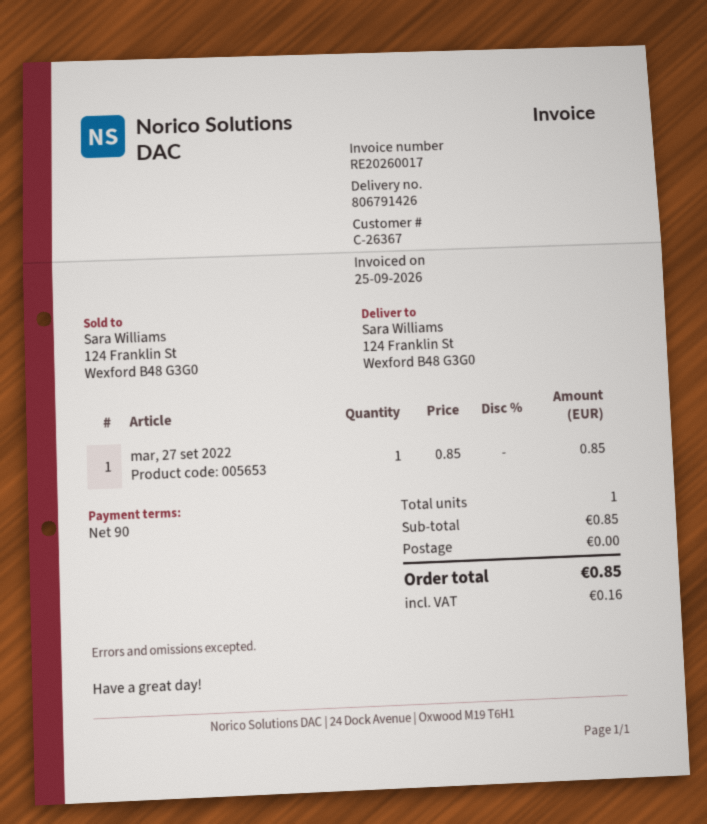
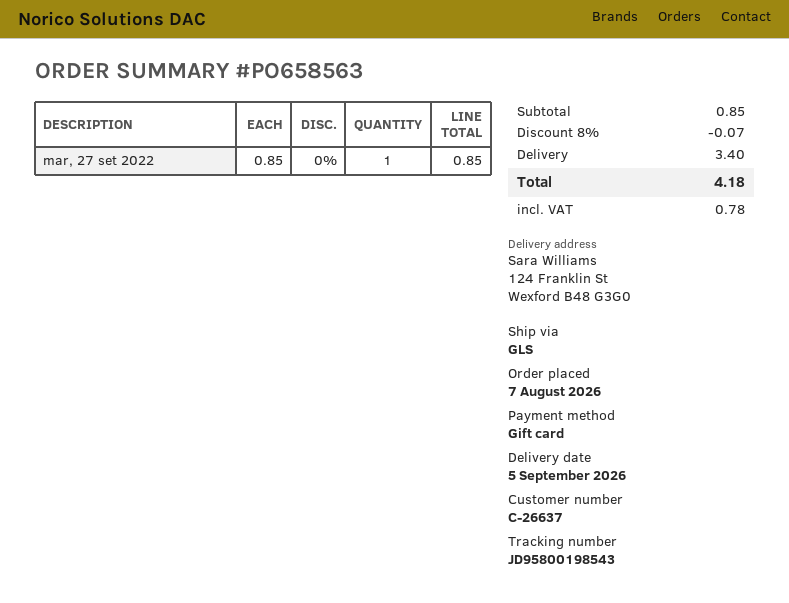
customer number: C-26367 -> C-26637
discount: none -> 8% = 0.07
shipping: 0.00 -> 3.40
tax: 0.16 -> 0.78
total: 0.85 -> 4.18

